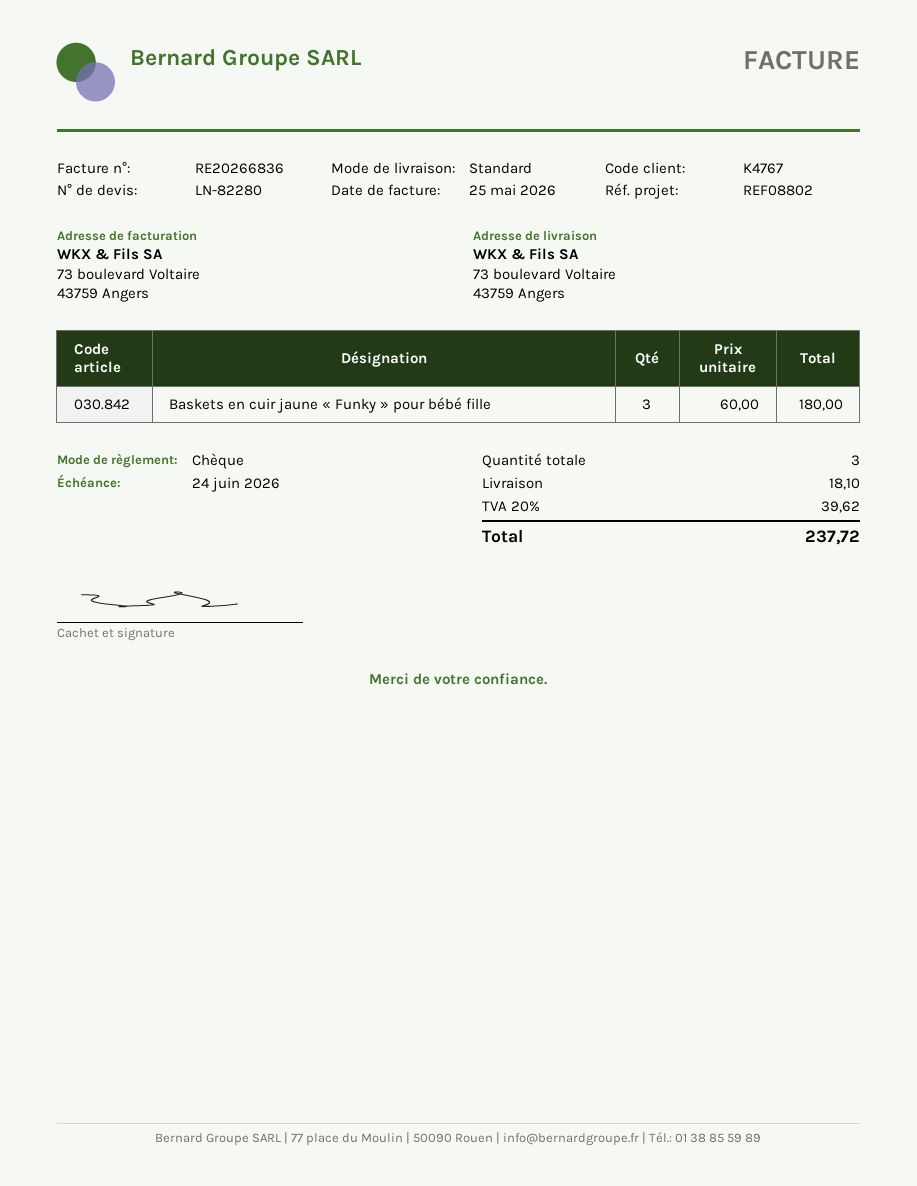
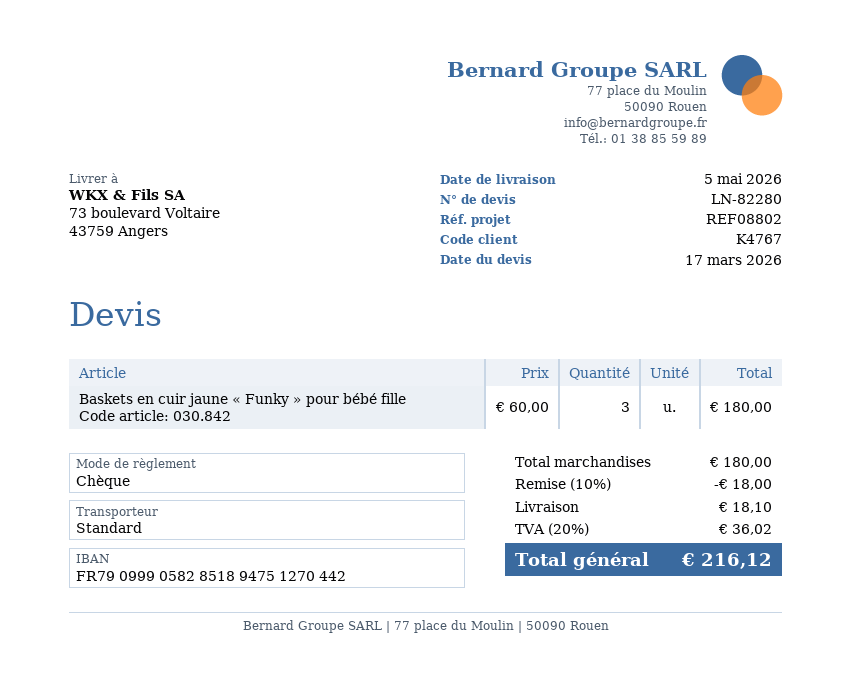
discount: none -> 10% = 18.00
tax: 20% = 39.62 -> 20% = 36.02
total: 237.72 -> 216.12

